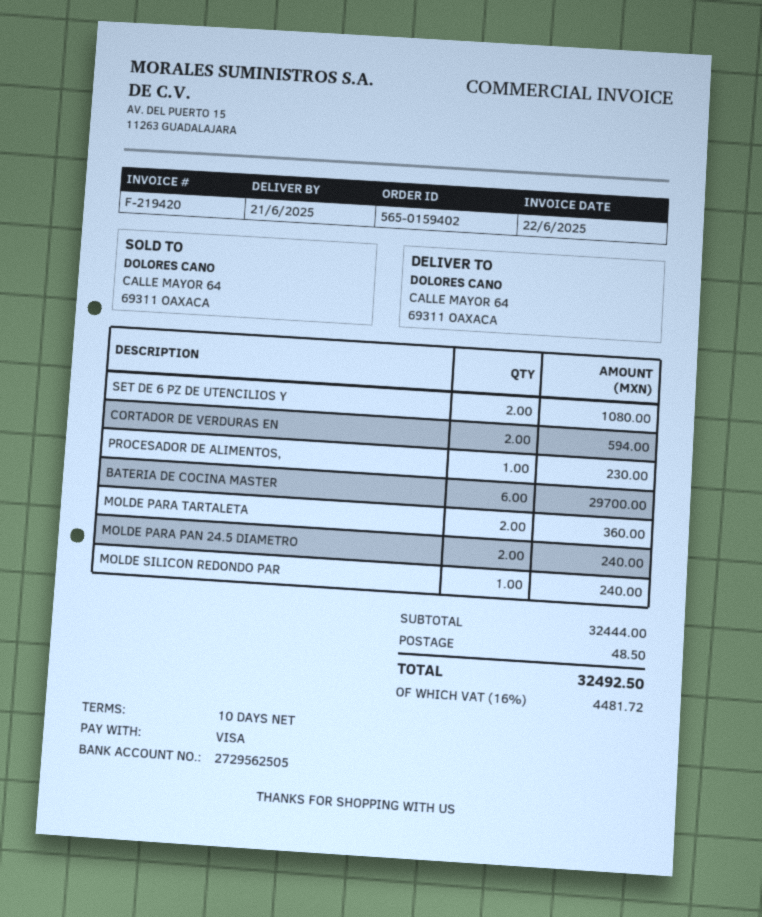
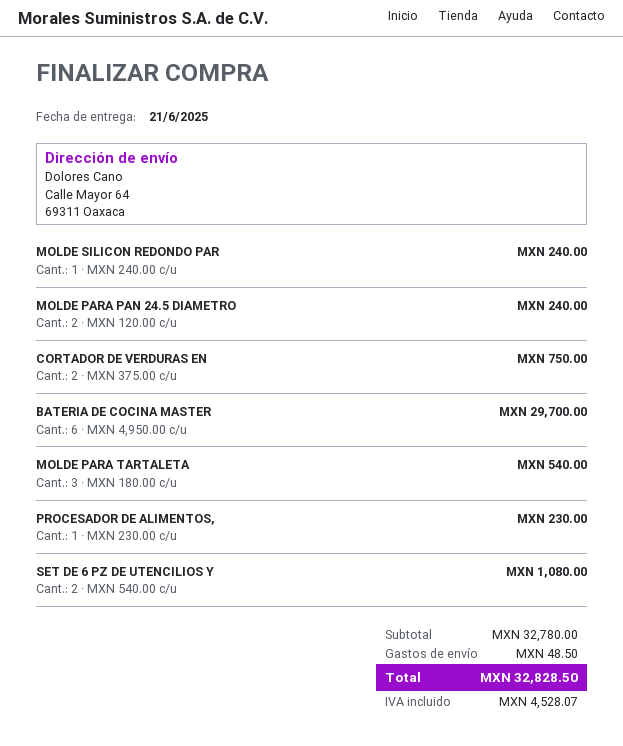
CORTADOR DE VERDURAS EN: 2 for 594.00 -> 2 for 750.00
MOLDE PARA TARTALETA: 2 for 360.00 -> 3 for 540.00
subtotal: 32444.00 -> 32780.00
tax: 4481.72 -> 4528.07
total: 32492.50 -> 32828.50

